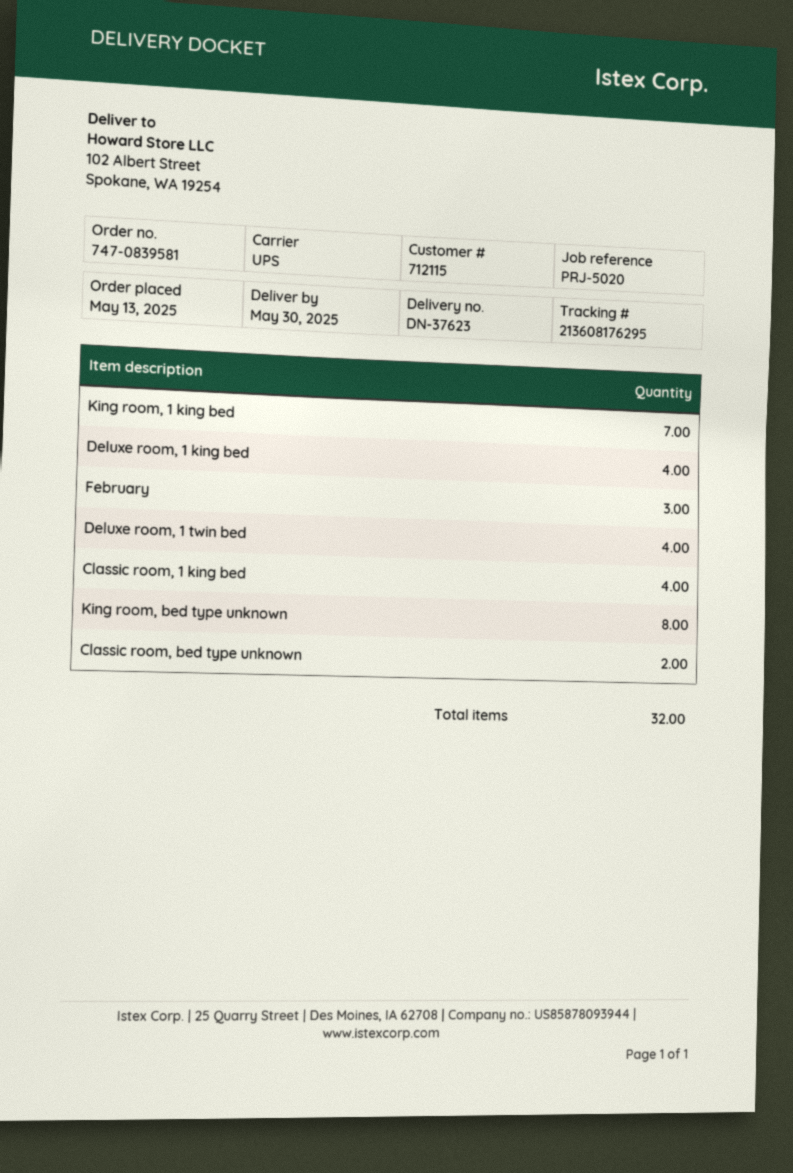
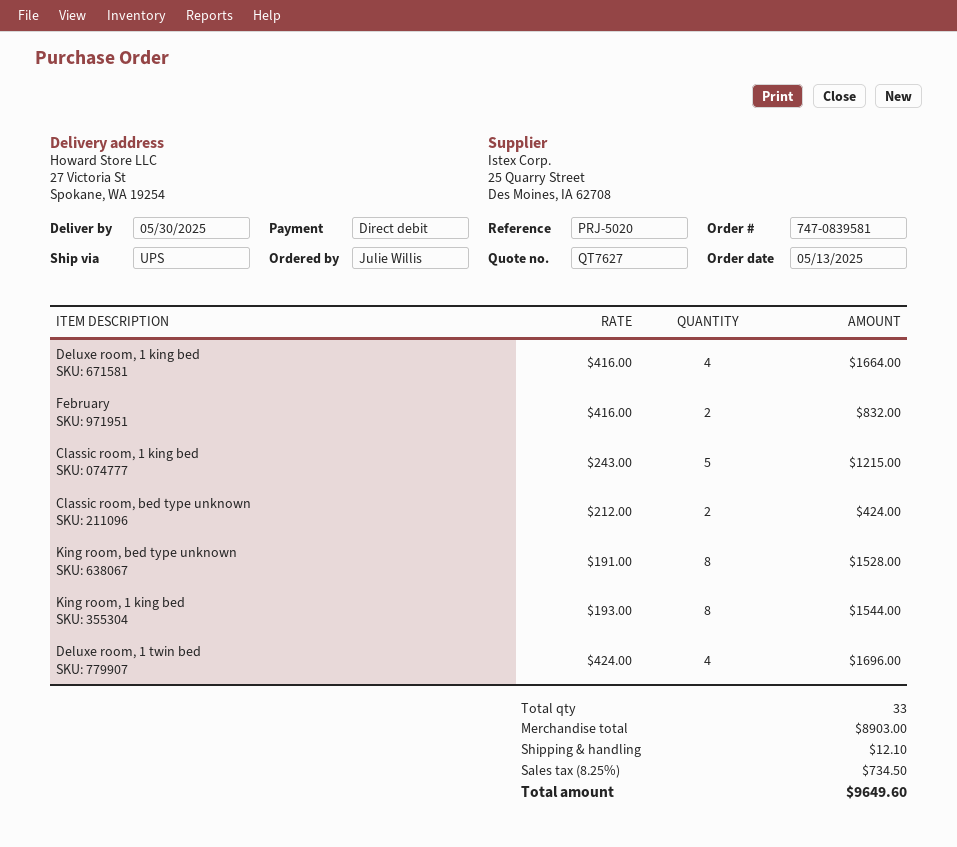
ship to: 102 Albert Street, Spokane, WA 19254 -> 27 Victoria St, Spokane, WA 19254
King room, 1 king bed: 7 -> 8
February: 3 -> 2
Classic room, 1 king bed: 4 -> 5
total quantity: 32 -> 33

